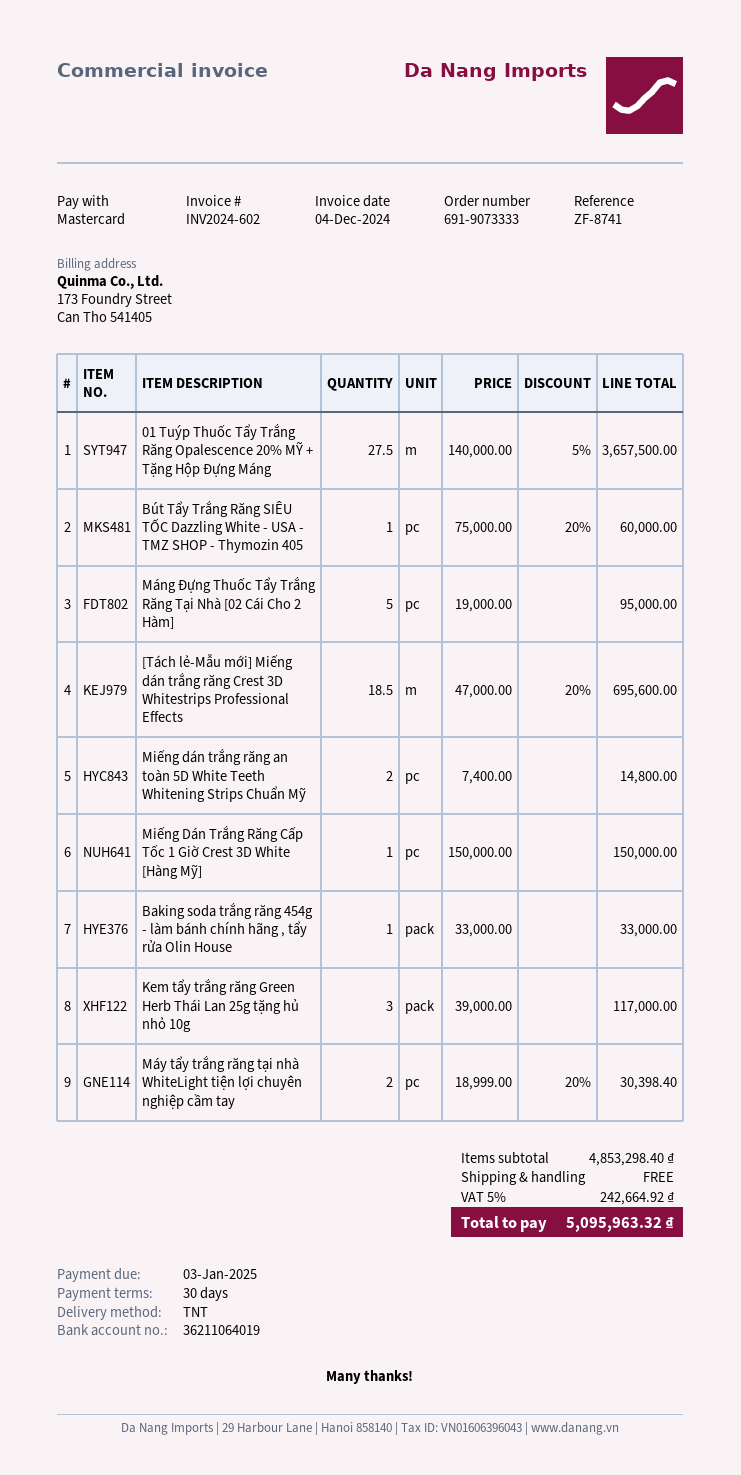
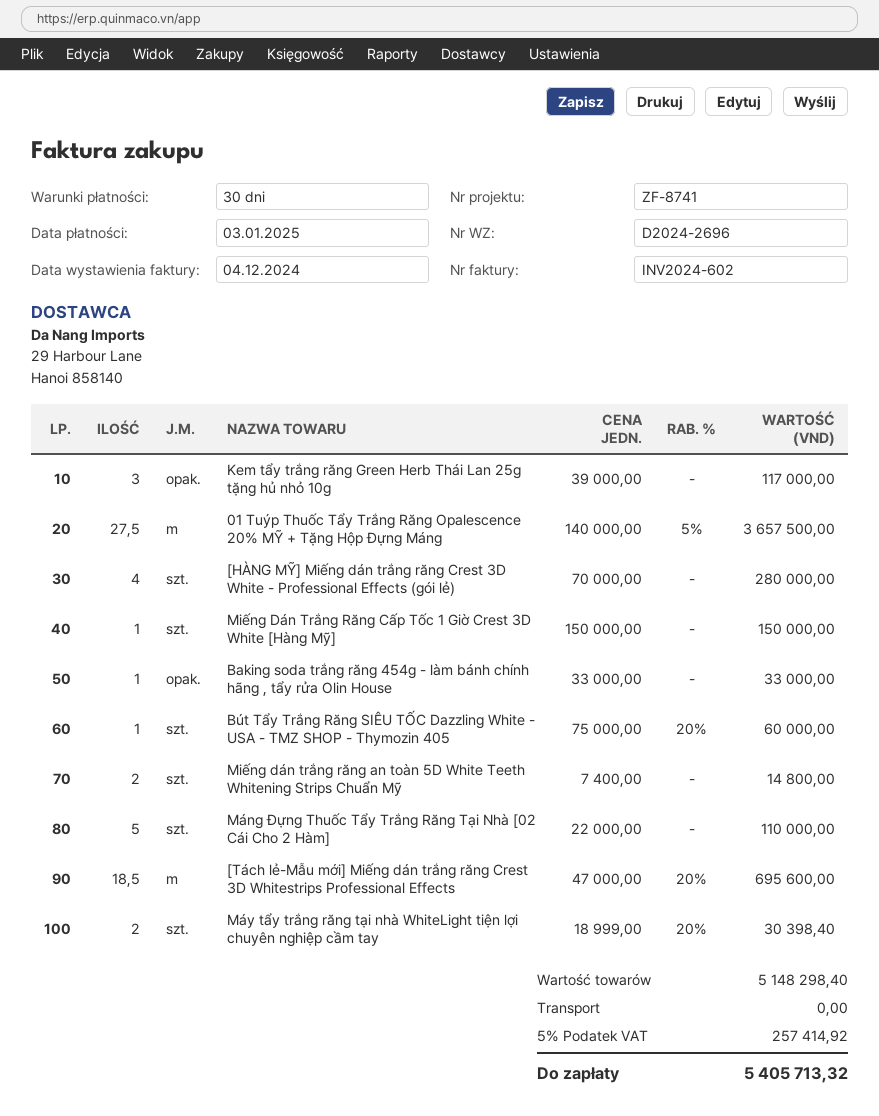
Máng Đựng Thuốc Tẩy Trắng Răng Tại Nhà [02 Cái Cho 2 Hàm]: 5 x 19000.00 = 95000.00 -> 5 x 22000.00 = 110000.00
[HÀNG MỸ] Miếng dán trắng răng Crest 3D White - Professional Effects (gói lẻ): none -> 4 x 70000.00 = 280000.00
subtotal: 4853298.40 -> 5148298.40
tax: 5% = 242664.92 -> 5% = 257414.92
total: 5095963.32 -> 5405713.32

